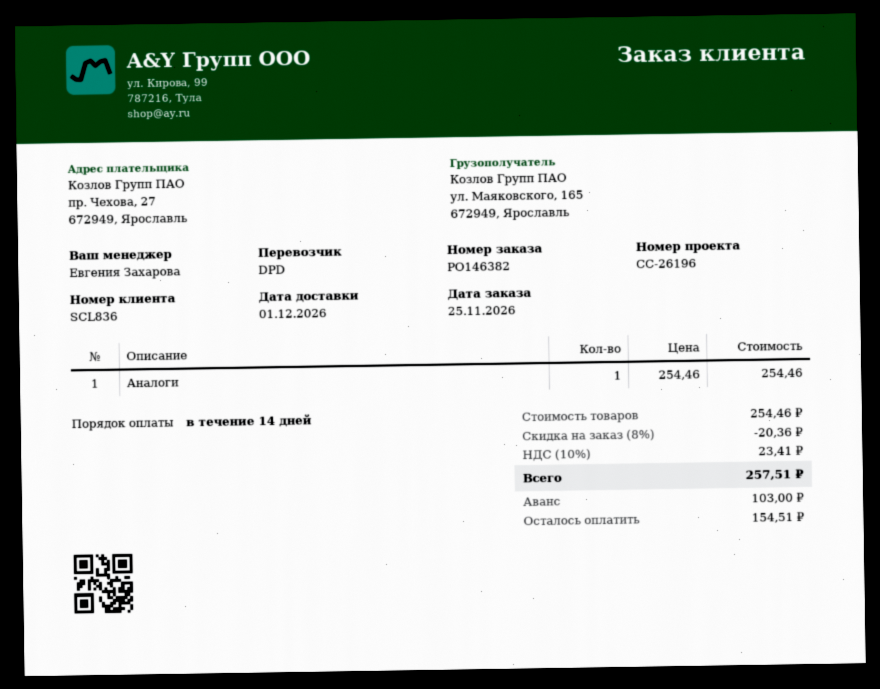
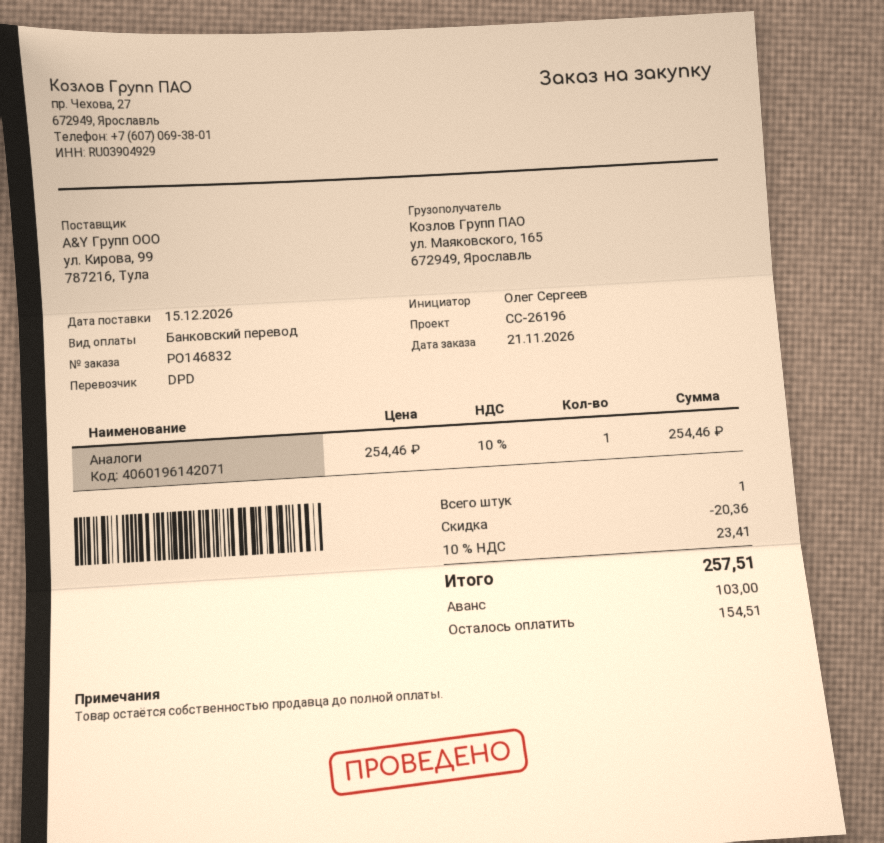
order number: PO146382 -> PO146832
order date: 2026-11-25 -> 2026-11-21
delivery date: 2026-12-01 -> 2026-12-15

